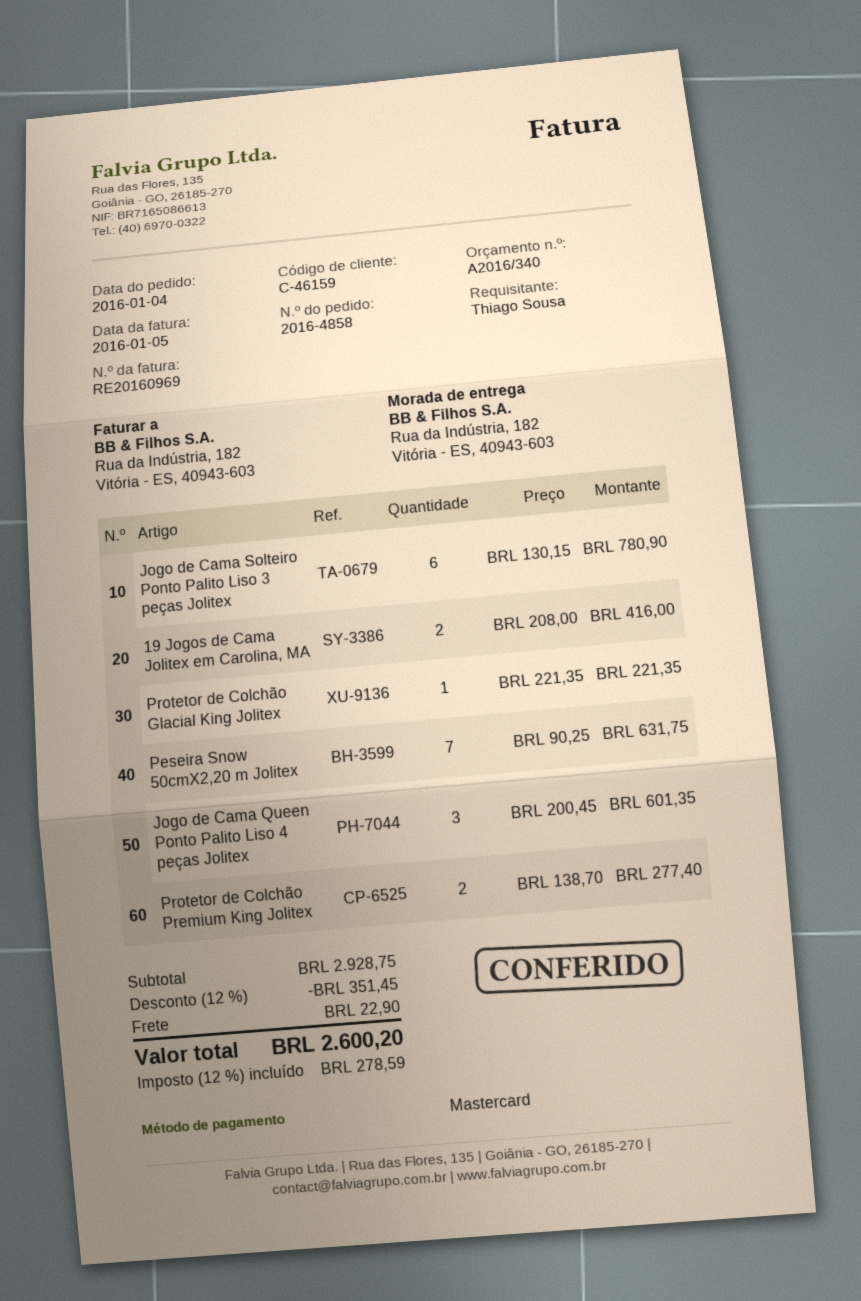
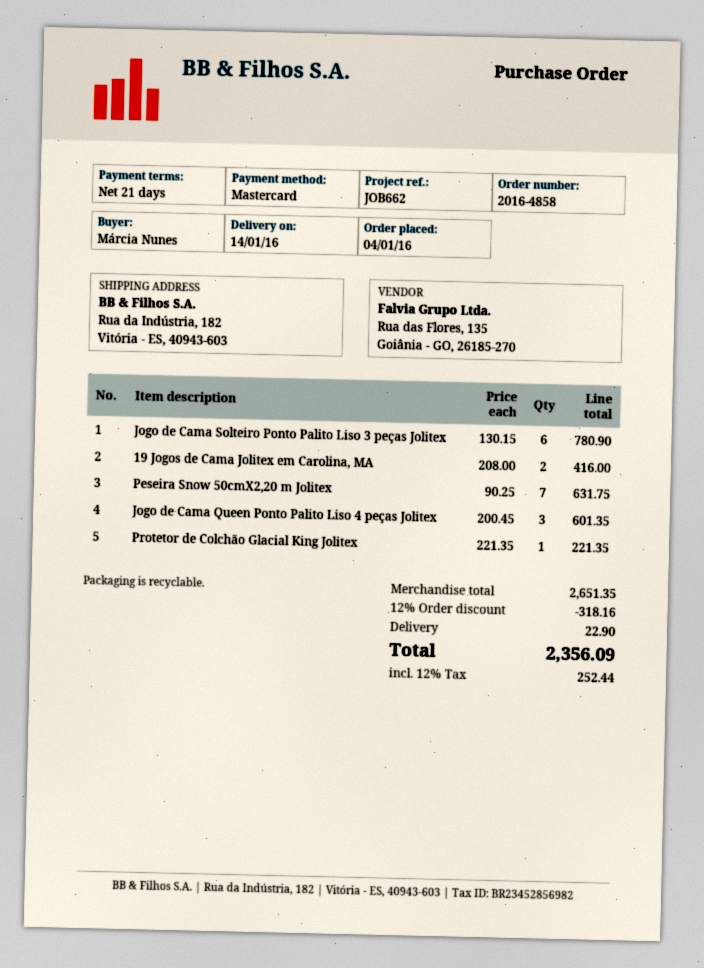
ordered by: Thiago Sousa -> Márcia Nunes
Protetor de Colchão Premium King Jolitex: 2 x 138.70 = 277.40 -> none
subtotal: 2928.75 -> 2651.35
discount: 12% = 351.45 -> 12% = 318.16
tax: 12% = 278.59 -> 12% = 252.44
total: 2600.20 -> 2356.09

